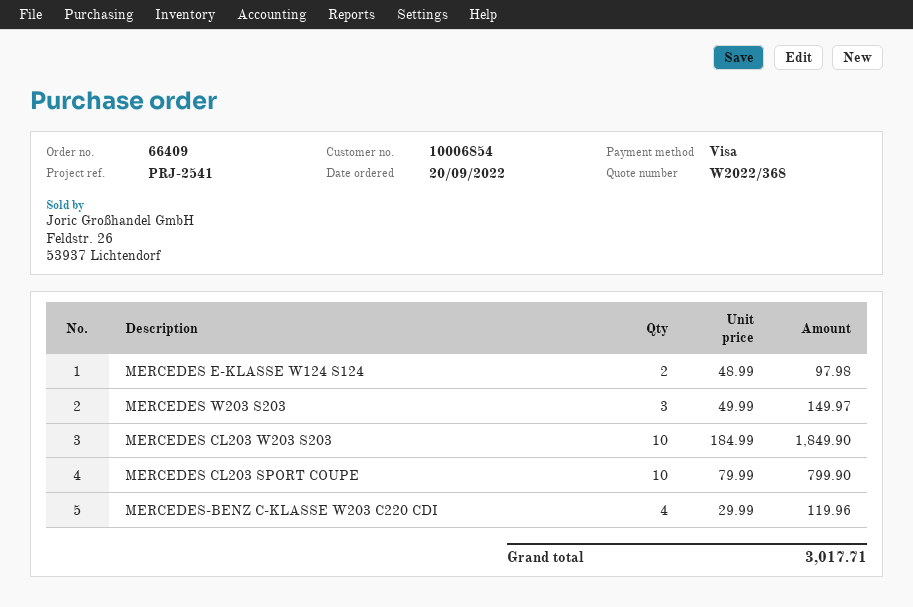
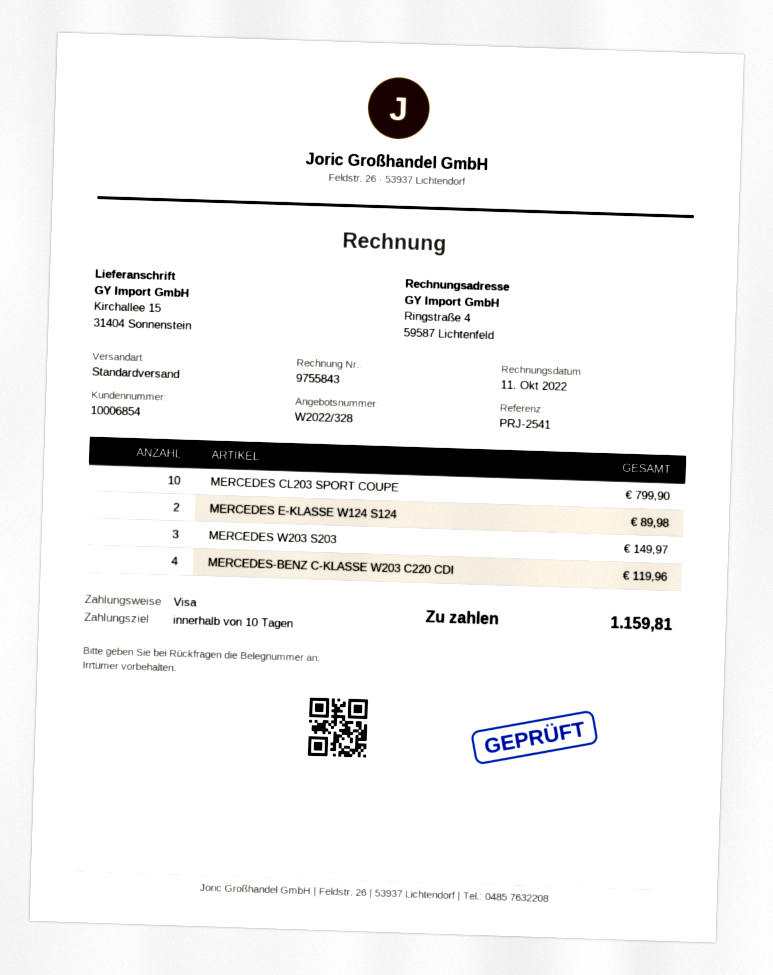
quote number: W2022/368 -> W2022/328
MERCEDES E-KLASSE W124 S124: 2 for 97.98 -> 2 for 89.98
MERCEDES CL203 W203 S203: 10 for 1849.90 -> none
total: 3017.71 -> 1159.81

